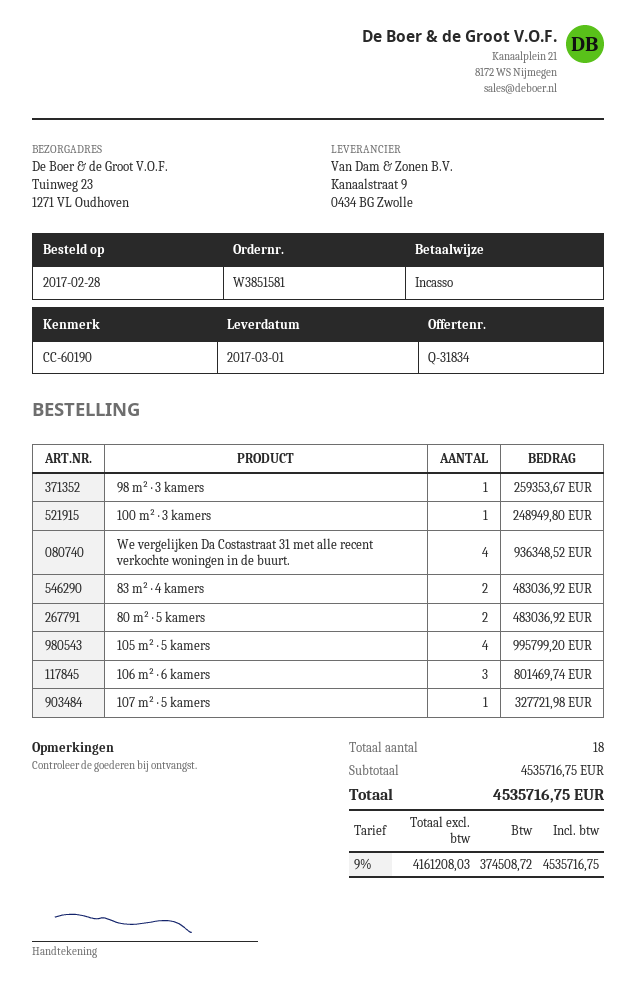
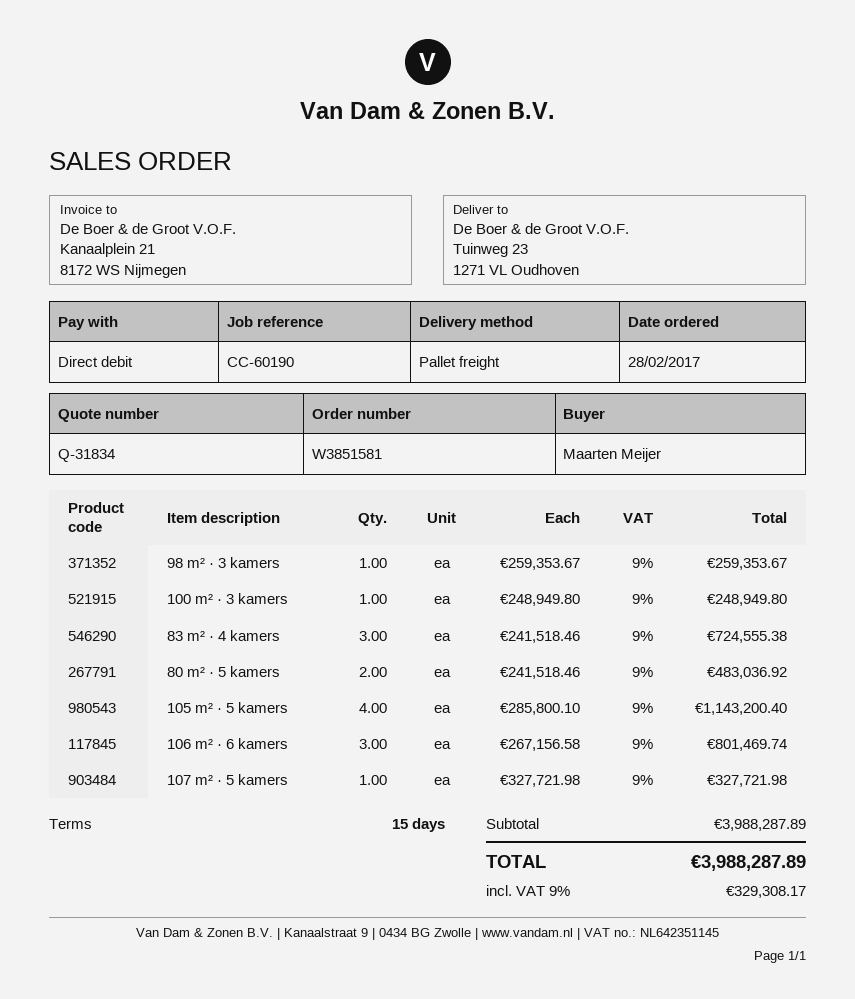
We vergelijken Da Costastraat 31 met alle recent verkochte woningen in de buurt.: 4 for 936348.52 -> none
83 m² · 4 kamers: 2 for 483036.92 -> 3 for 724555.38
105 m² · 5 kamers: 4 for 995799.20 -> 4 for 1143200.40
subtotal: 4535716.75 -> 3988287.89
tax: 9% = 374508.72 -> 9% = 329308.17
total: 4535716.75 -> 3988287.89

